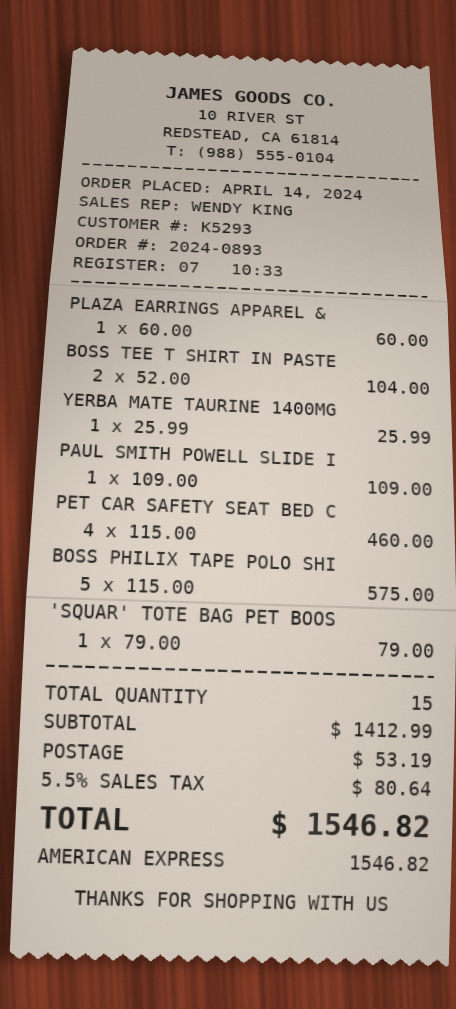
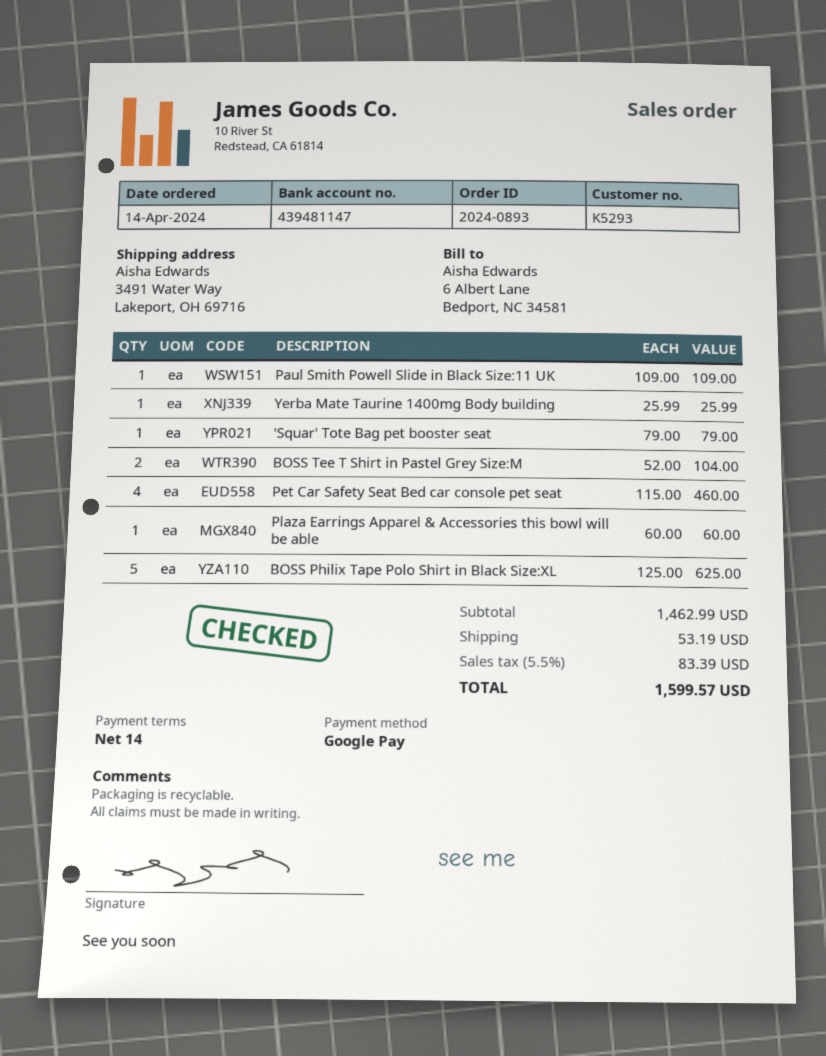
payment method: American Express -> Google Pay
BOSS PHILIX TAPE POLO SHI: 5 x 115.00 = 575.00 -> 5 x 125.00 = 625.00
subtotal: 1412.99 -> 1462.99
tax: 5.5% = 80.64 -> 5.5% = 83.39
total: 1546.82 -> 1599.57

